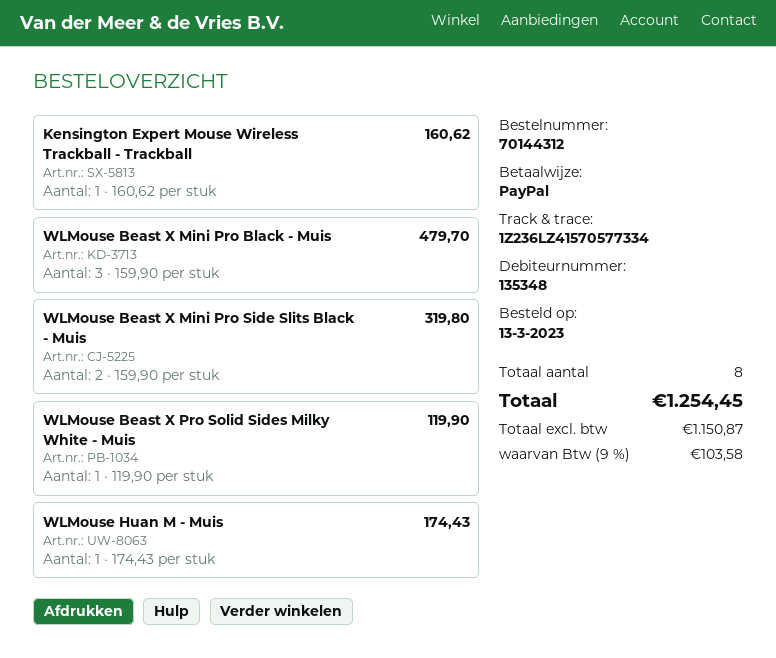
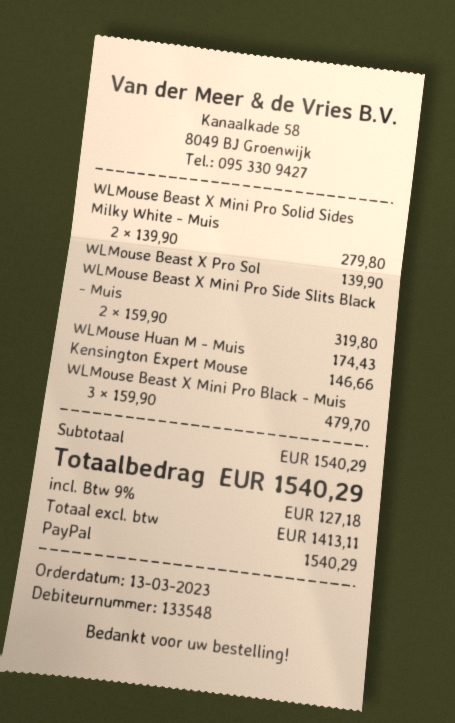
customer number: 135348 -> 133548
Kensington Expert Mouse Wireless Trackball - Trackball: 1 x 160.62 = 160.62 -> 1 x 146.66 = 146.66
WLMouse Beast X Pro Solid Sides Milky White - Muis: 1 x 119.90 = 119.90 -> 1 x 139.90 = 139.90
WLMouse Beast X Mini Pro Solid Sides Milky White - Muis: none -> 2 x 139.90 = 279.80
net: 1150.87 -> 1413.11
tax: 9% = 103.58 -> 9% = 127.18
total: 1254.45 -> 1540.29

